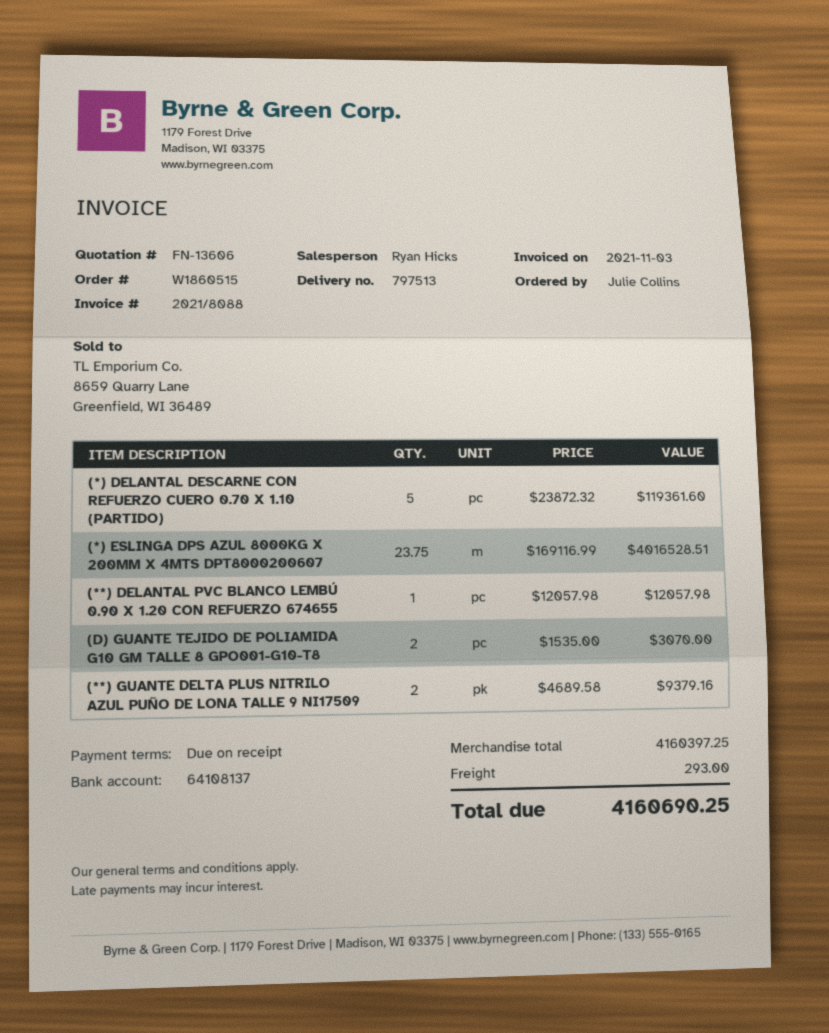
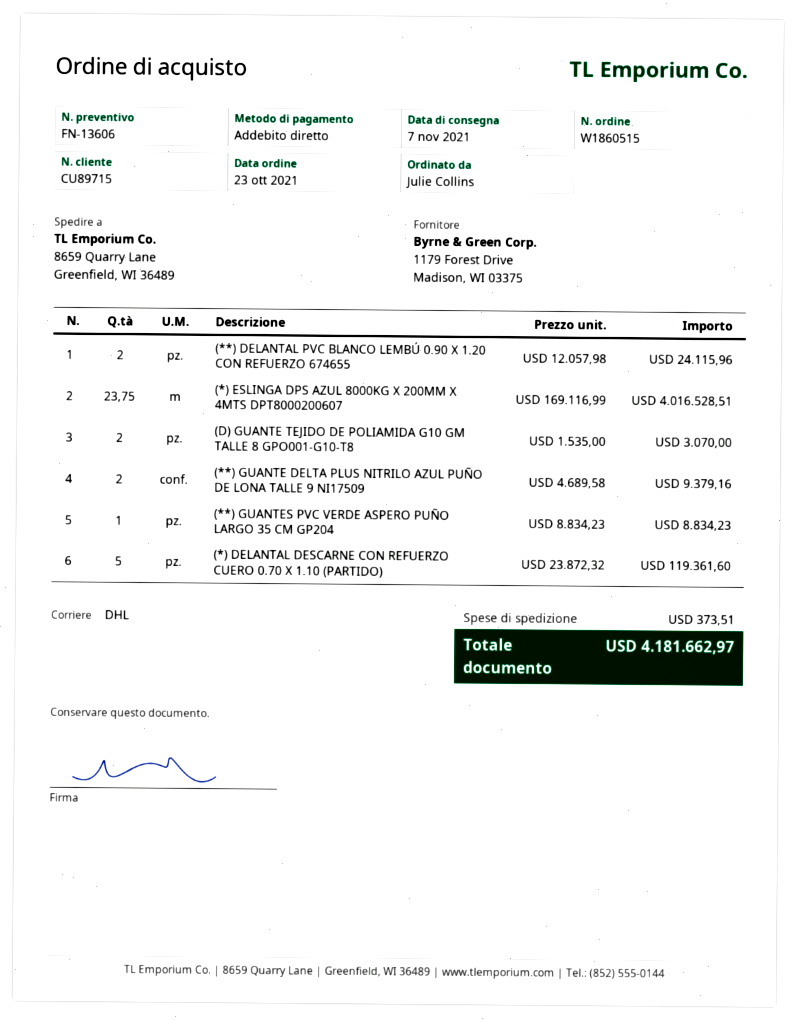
(**) DELANTAL PVC BLANCO LEMBÚ 0.90 X 1.20 CON REFUERZO 674655: 1 x 12057.98 = 12057.98 -> 2 x 12057.98 = 24115.96
(**) GUANTES PVC VERDE ASPERO PUÑO LARGO 35 CM GP204: none -> 1 x 8834.23 = 8834.23
shipping: 293.00 -> 373.51
total: 4160690.25 -> 4181662.97

